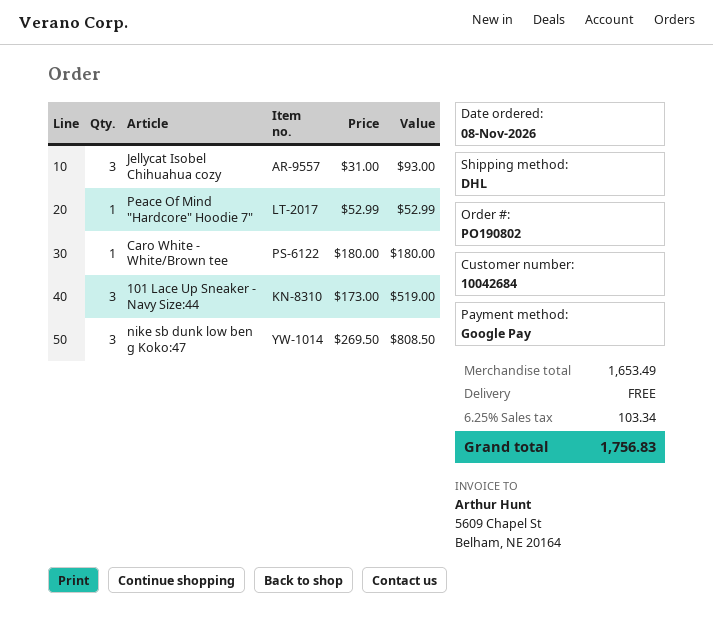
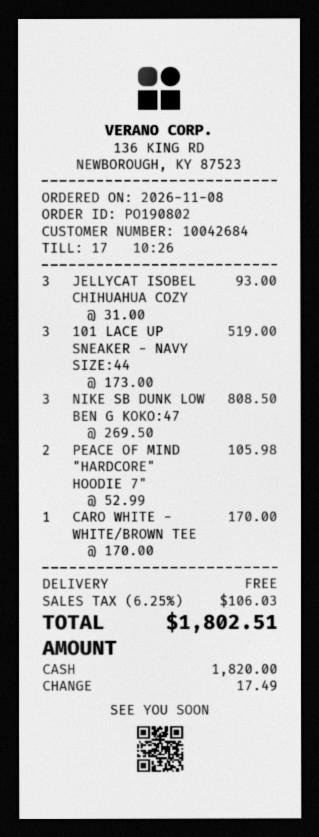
payment method: Google Pay -> cash
Peace Of Mind "Hardcore" Hoodie 7": 1 x 52.99 = 52.99 -> 2 x 52.99 = 105.98
Caro White - White/Brown tee: 1 x 180.00 = 180.00 -> 1 x 170.00 = 170.00
tax: 6.25% = 103.34 -> 6.25% = 106.03
total: 1756.83 -> 1802.51

